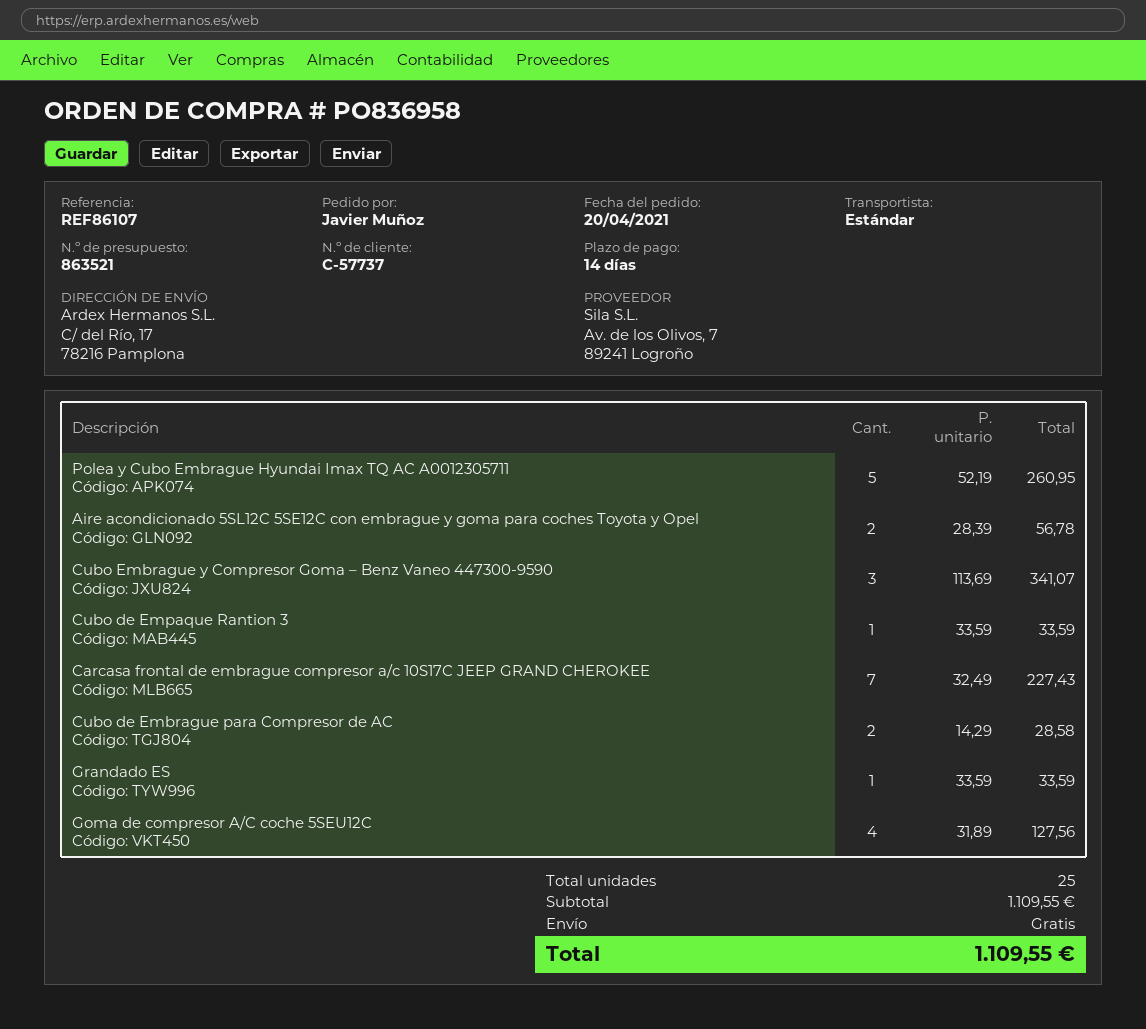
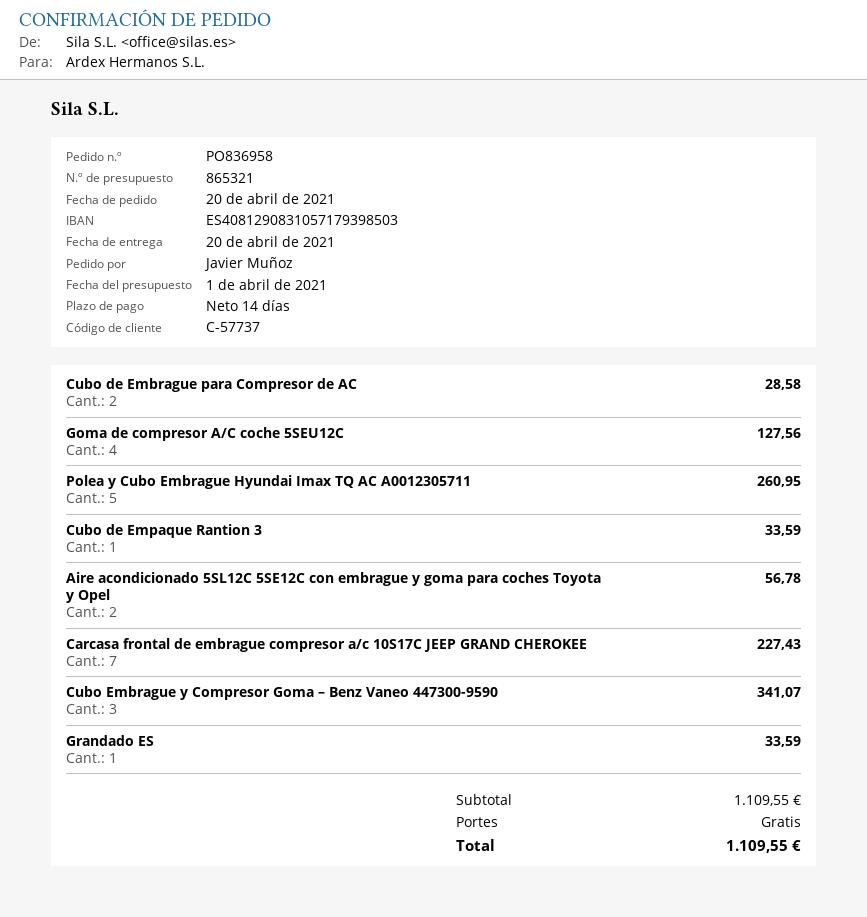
quote number: 863521 -> 865321

